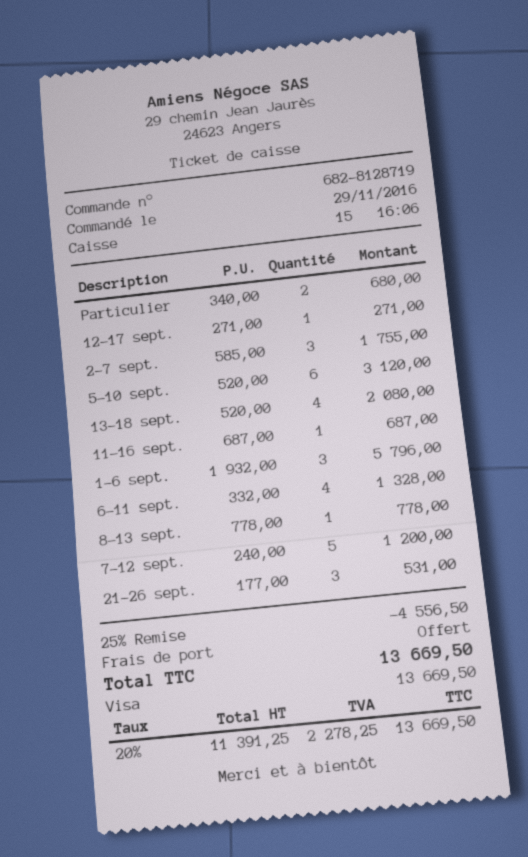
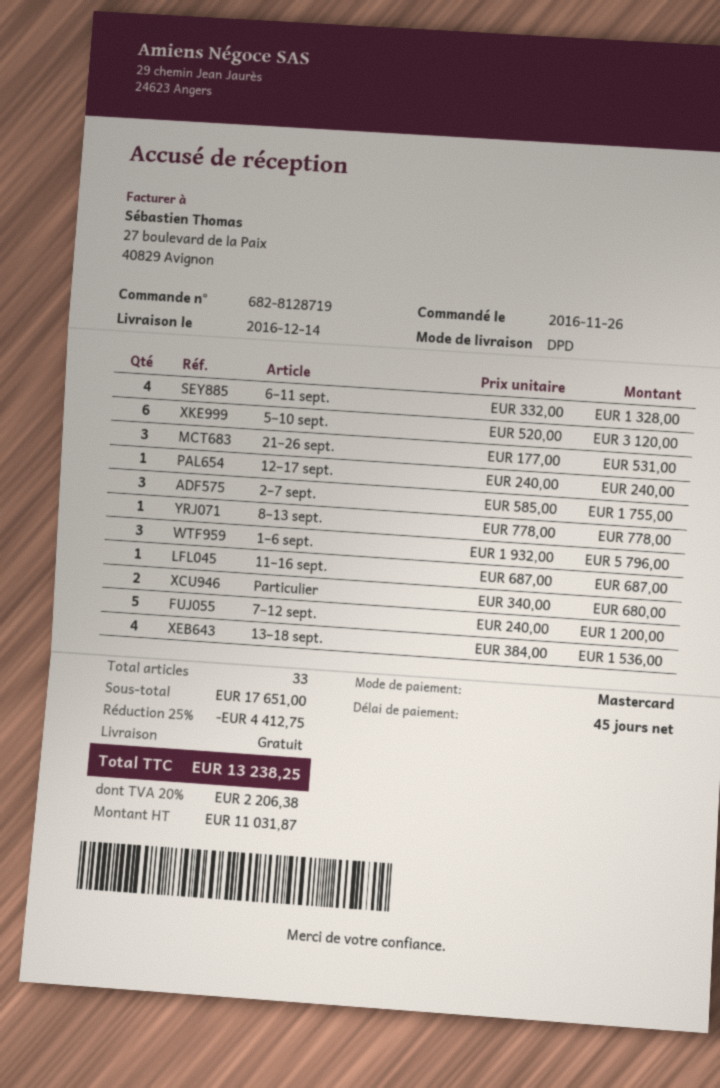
order date: 2016-11-29 -> 2016-11-26
payment method: Visa -> Mastercard
12–17 sept.: 1 x 271.00 = 271.00 -> 1 x 240.00 = 240.00
13–18 sept.: 4 x 520.00 = 2080.00 -> 4 x 384.00 = 1536.00
discount: 25% = 4556.50 -> 25% = 4412.75
net: 11391.25 -> 11031.87
tax: 20% = 2278.25 -> 20% = 2206.38
total: 13669.50 -> 13238.25

